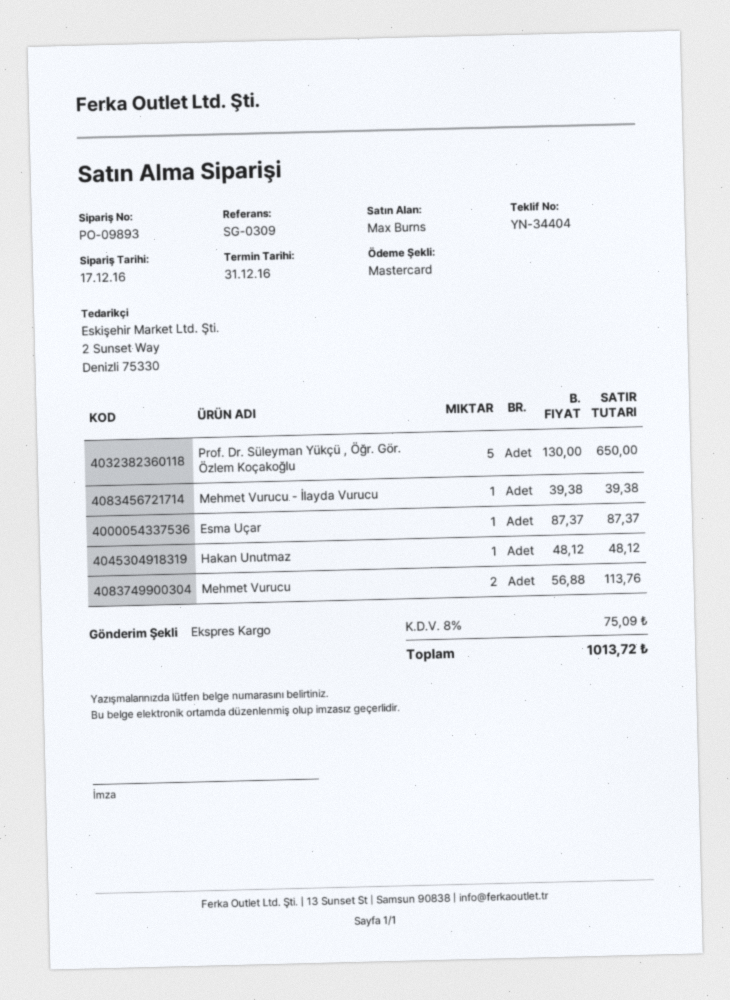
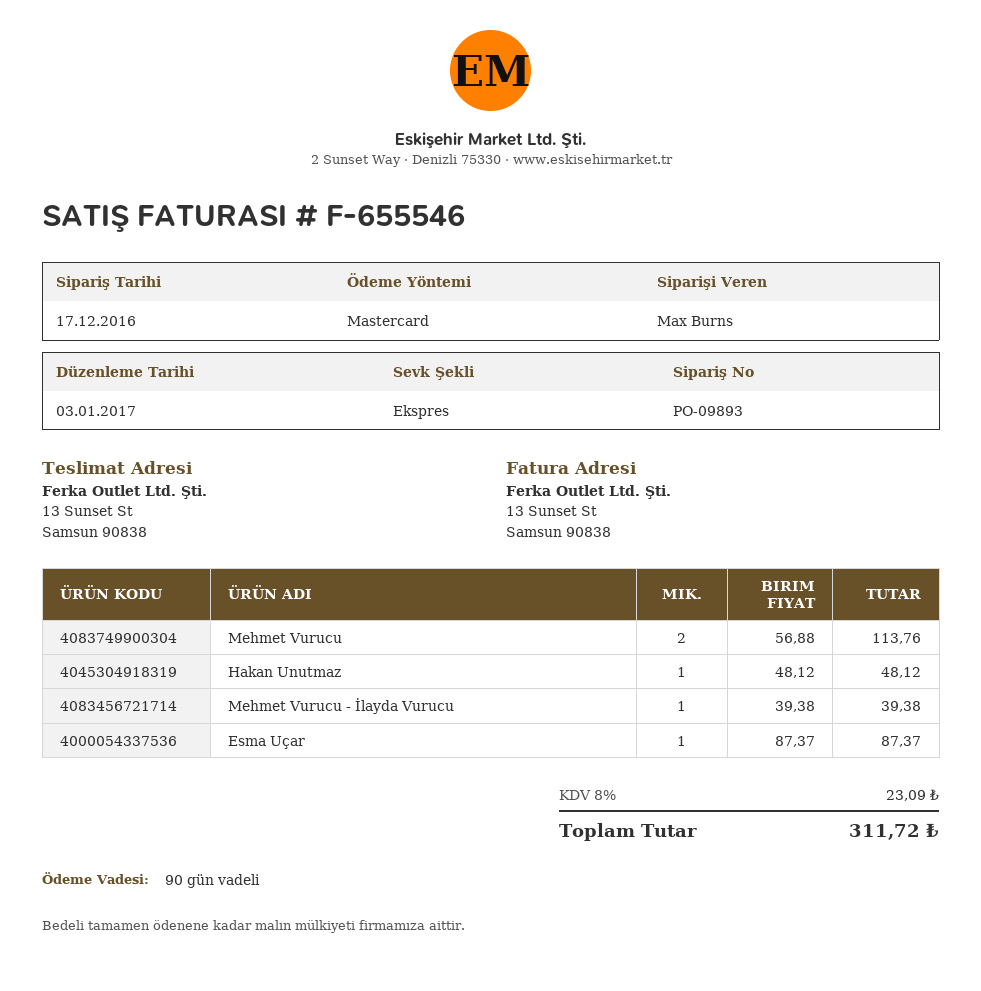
Prof. Dr. Süleyman Yükçü , Öğr. Gör. Özlem Koçakoğlu: 5 x 130.00 = 650.00 -> none
tax: 8% = 75.09 -> 8% = 23.09
total: 1013.72 -> 311.72

